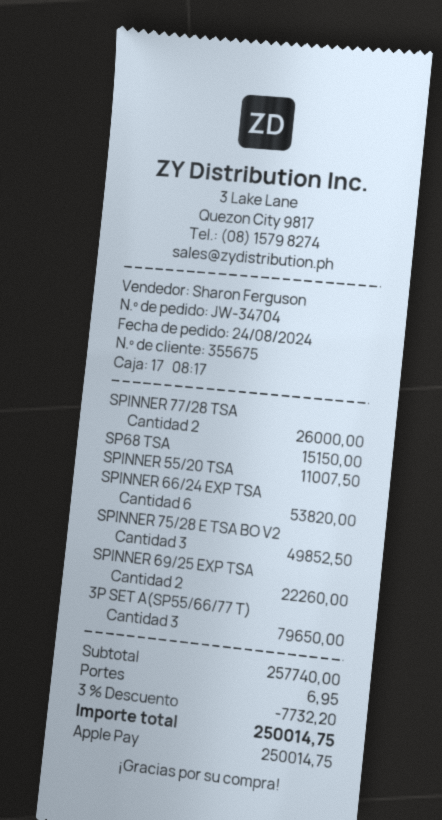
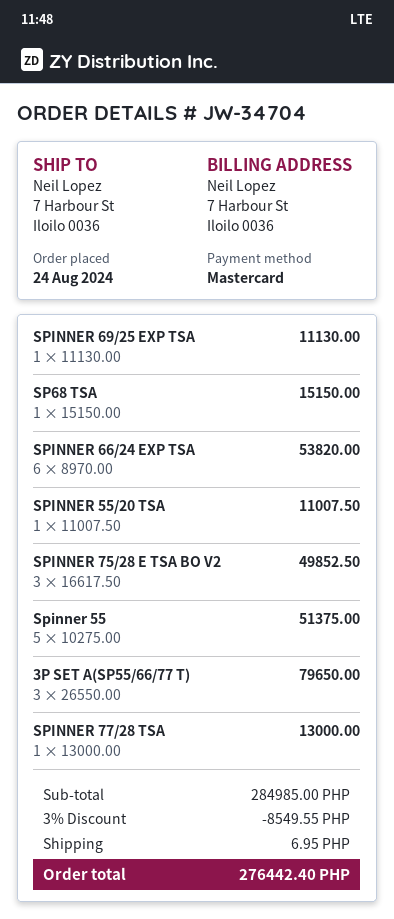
payment method: Apple Pay -> Mastercard
SPINNER 77/28 TSA: 2 for 26000.00 -> 1 for 13000.00
SPINNER 69/25 EXP TSA: 2 for 22260.00 -> 1 for 11130.00
Spinner 55: none -> 5 for 51375.00
subtotal: 257740.00 -> 284985.00
discount: 3% = 7732.20 -> 3% = 8549.55
total: 250014.75 -> 276442.40

